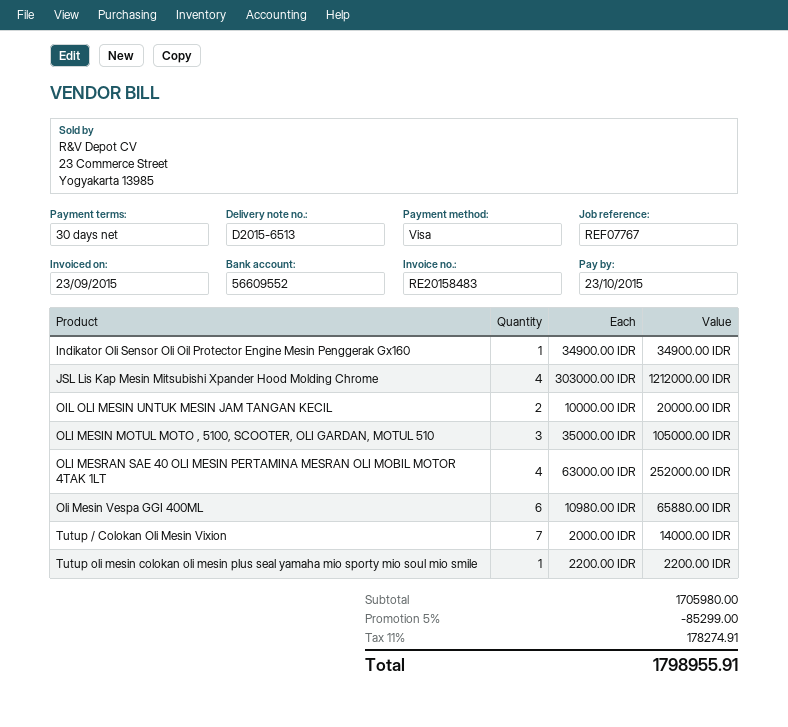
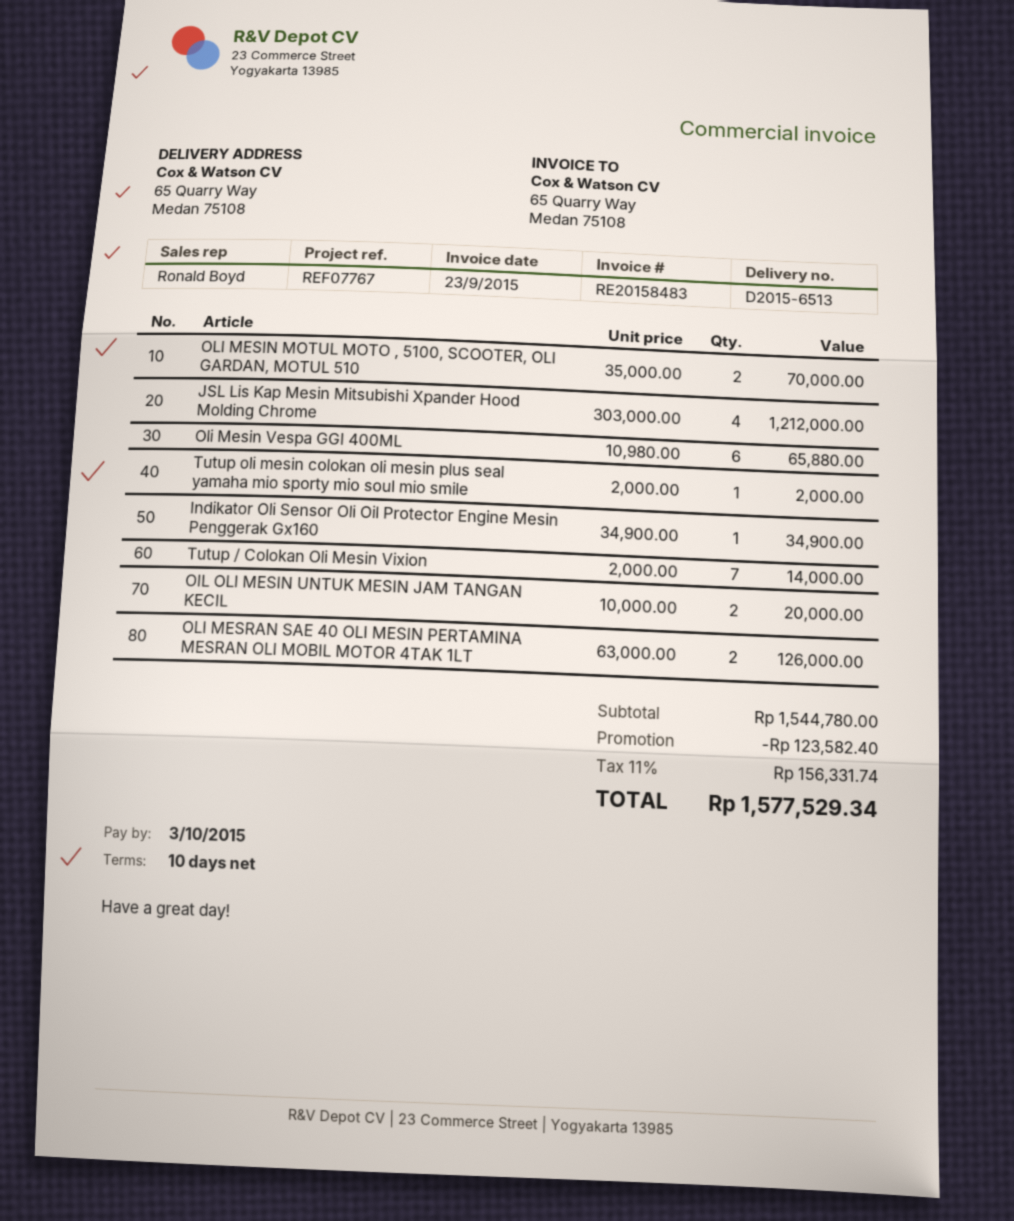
payment terms: 30 days -> 10 days
due date: 2015-10-23 -> 2015-10-03
OLI MESIN MOTUL MOTO , 5100, SCOOTER, OLI GARDAN, MOTUL 510: 3 x 35000.00 = 105000.00 -> 2 x 35000.00 = 70000.00
OLI MESRAN SAE 40 OLI MESIN PERTAMINA MESRAN OLI MOBIL MOTOR 4TAK 1LT: 4 x 63000.00 = 252000.00 -> 2 x 63000.00 = 126000.00
Tutup oli mesin colokan oli mesin plus seal yamaha mio sporty mio soul mio smile: 1 x 2200.00 = 2200.00 -> 1 x 2000.00 = 2000.00
subtotal: 1705980.00 -> 1544780.00
discount: 85299.00 -> 123582.40
tax: 11% = 178274.91 -> 11% = 156331.74
total: 1798955.91 -> 1577529.34

